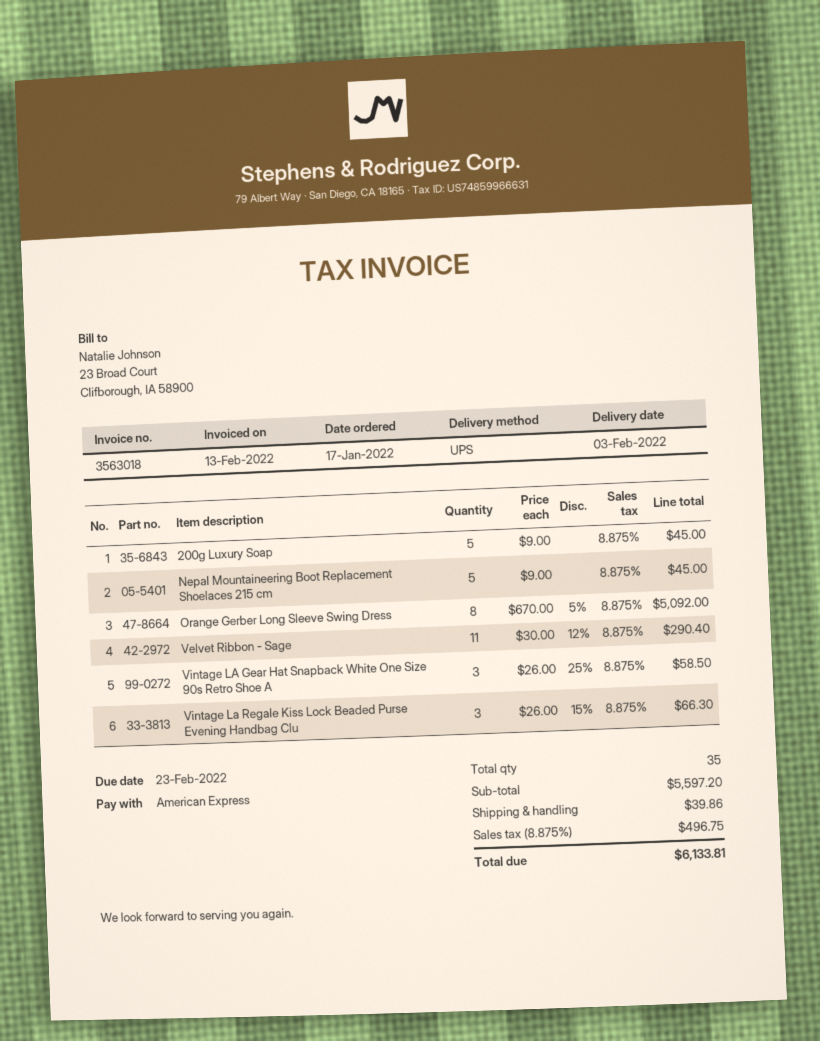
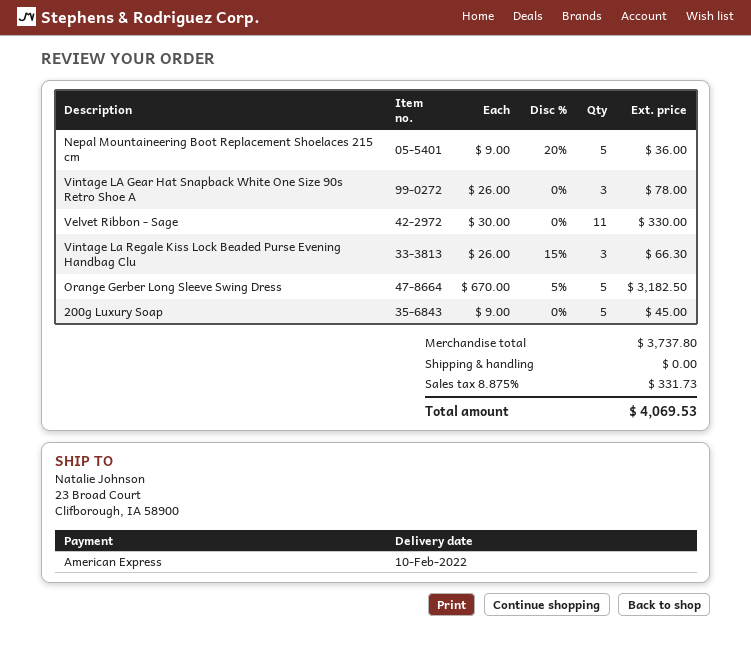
delivery date: 2022-02-03 -> 2022-02-10
Nepal Mountaineering Boot Replacement Shoelaces 215 cm: 5 x 9.00 = 45.00 -> 5 x 9.00 - 20% = 36.00
Orange Gerber Long Sleeve Swing Dress: 8 x 670.00 - 5% = 5092.00 -> 5 x 670.00 - 5% = 3182.50
Velvet Ribbon - Sage: 11 x 30.00 - 12% = 290.40 -> 11 x 30.00 = 330.00
Vintage LA Gear Hat Snapback White One Size 90s Retro Shoe A: 3 x 26.00 - 25% = 58.50 -> 3 x 26.00 = 78.00
subtotal: 5597.20 -> 3737.80
shipping: 39.86 -> 0.00
tax: 8.875% = 496.75 -> 8.875% = 331.73
total: 6133.81 -> 4069.53

